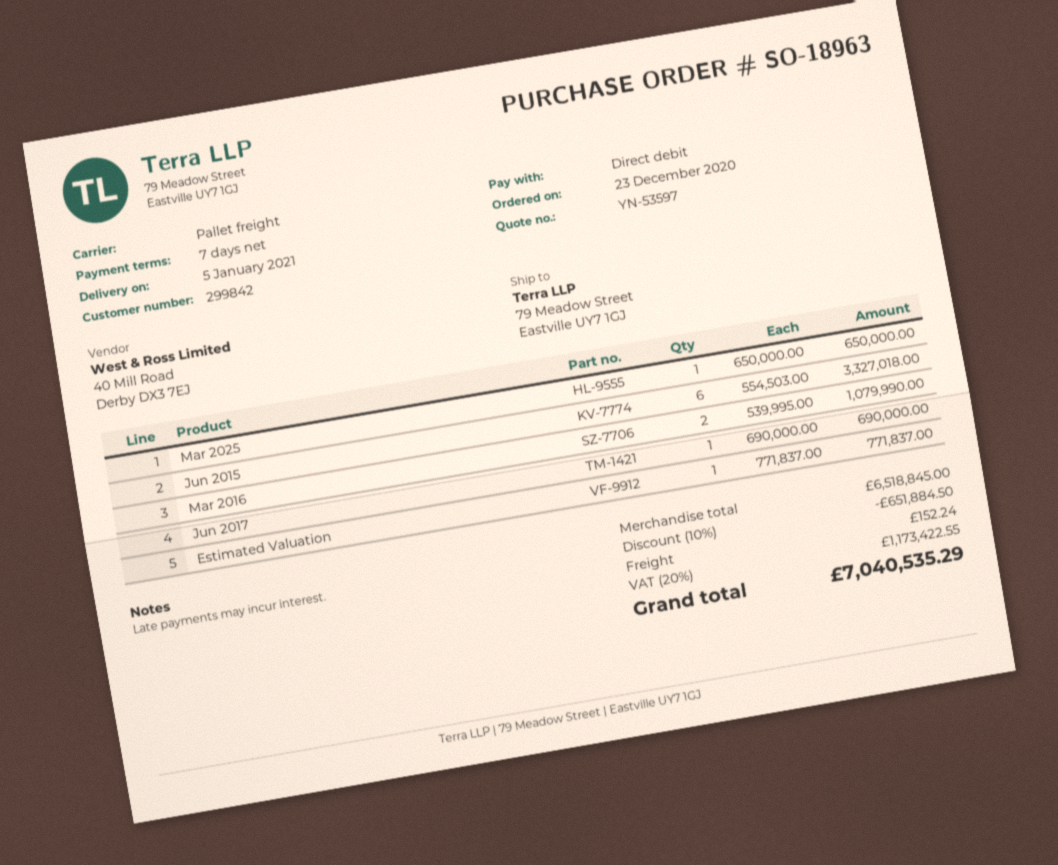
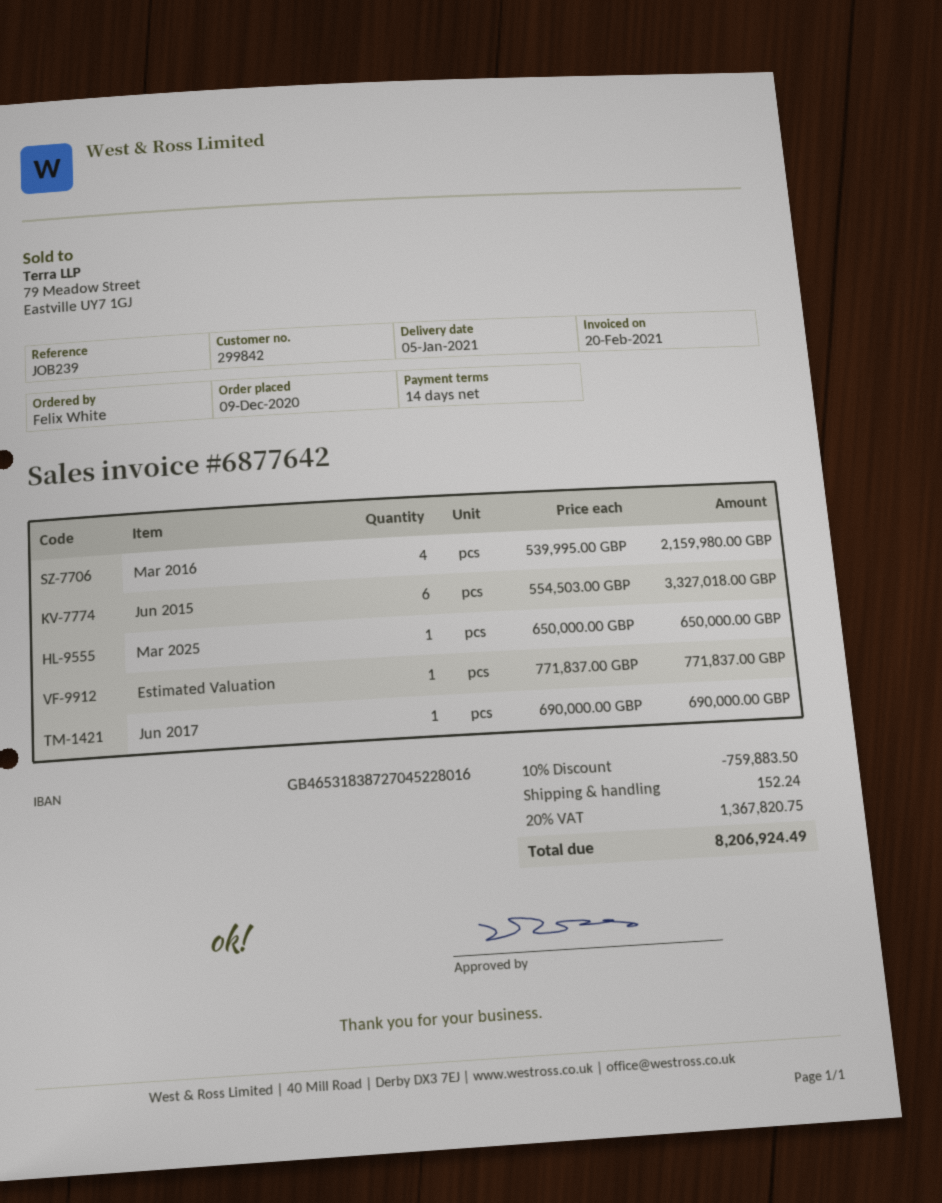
order date: 2020-12-23 -> 2020-12-09
payment terms: 7 days -> 14 days
Mar 2016: 2 x 539995.00 = 1079990.00 -> 4 x 539995.00 = 2159980.00
discount: 10% = 651884.50 -> 10% = 759883.50
tax: 20% = 1173422.55 -> 20% = 1367820.75
total: 7040535.29 -> 8206924.49

